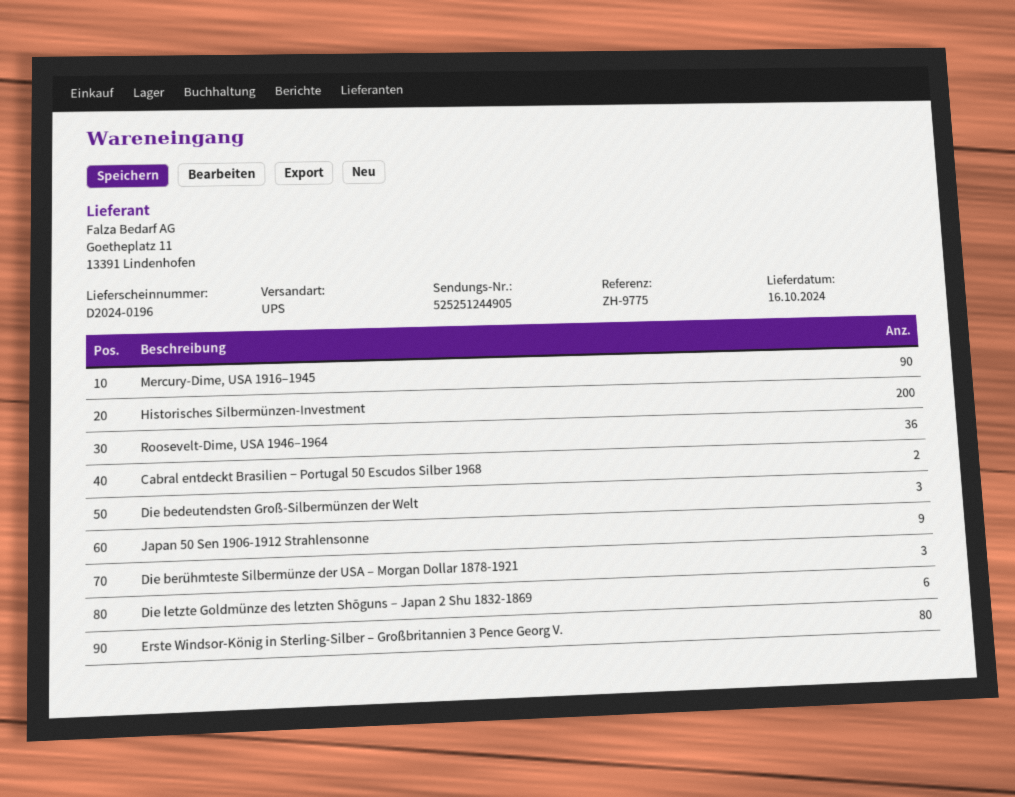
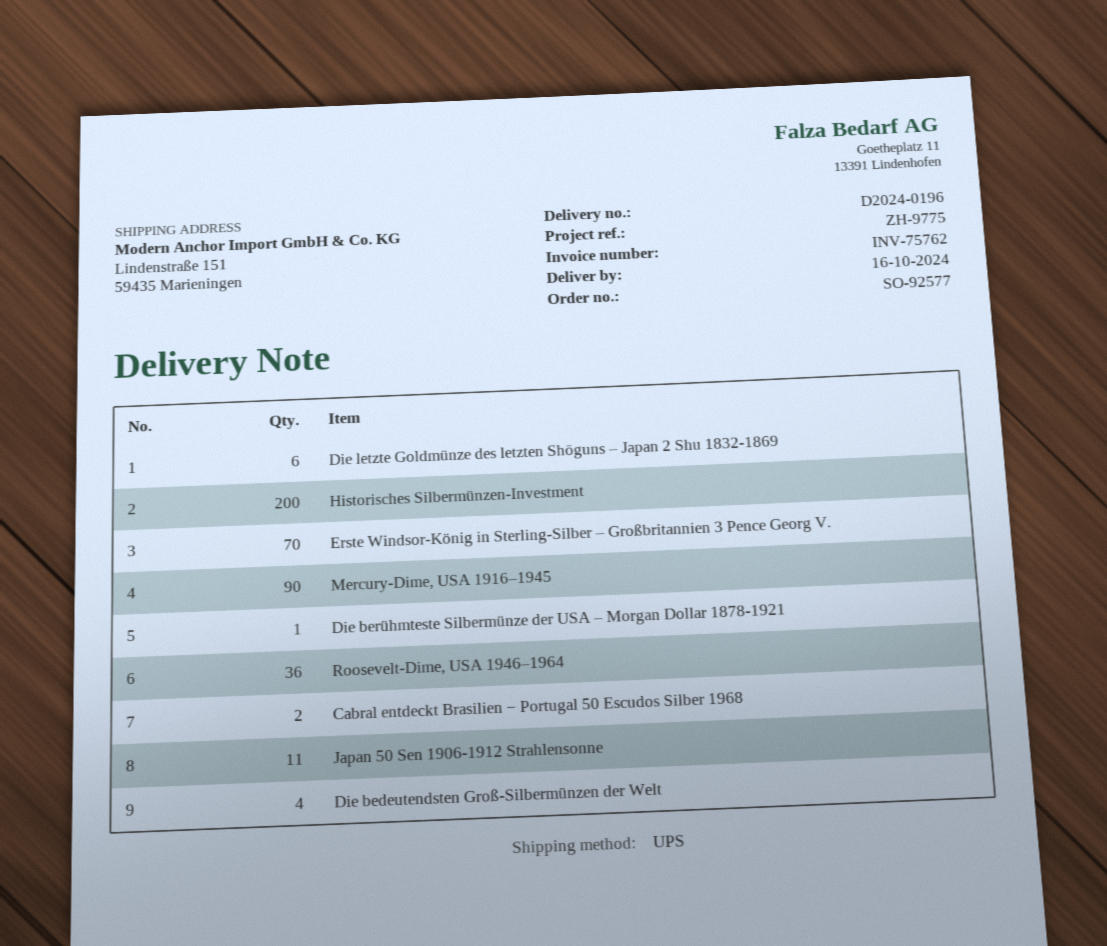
Die bedeutendsten Groß-Silbermünzen der Welt: 3 -> 4
Japan 50 Sen 1906-1912 Strahlensonne: 9 -> 11
Die berühmteste Silbermünze der USA – Morgan Dollar 1878-1921: 3 -> 1
Erste Windsor-König in Sterling-Silber – Großbritannien 3 Pence Georg V.: 80 -> 70

